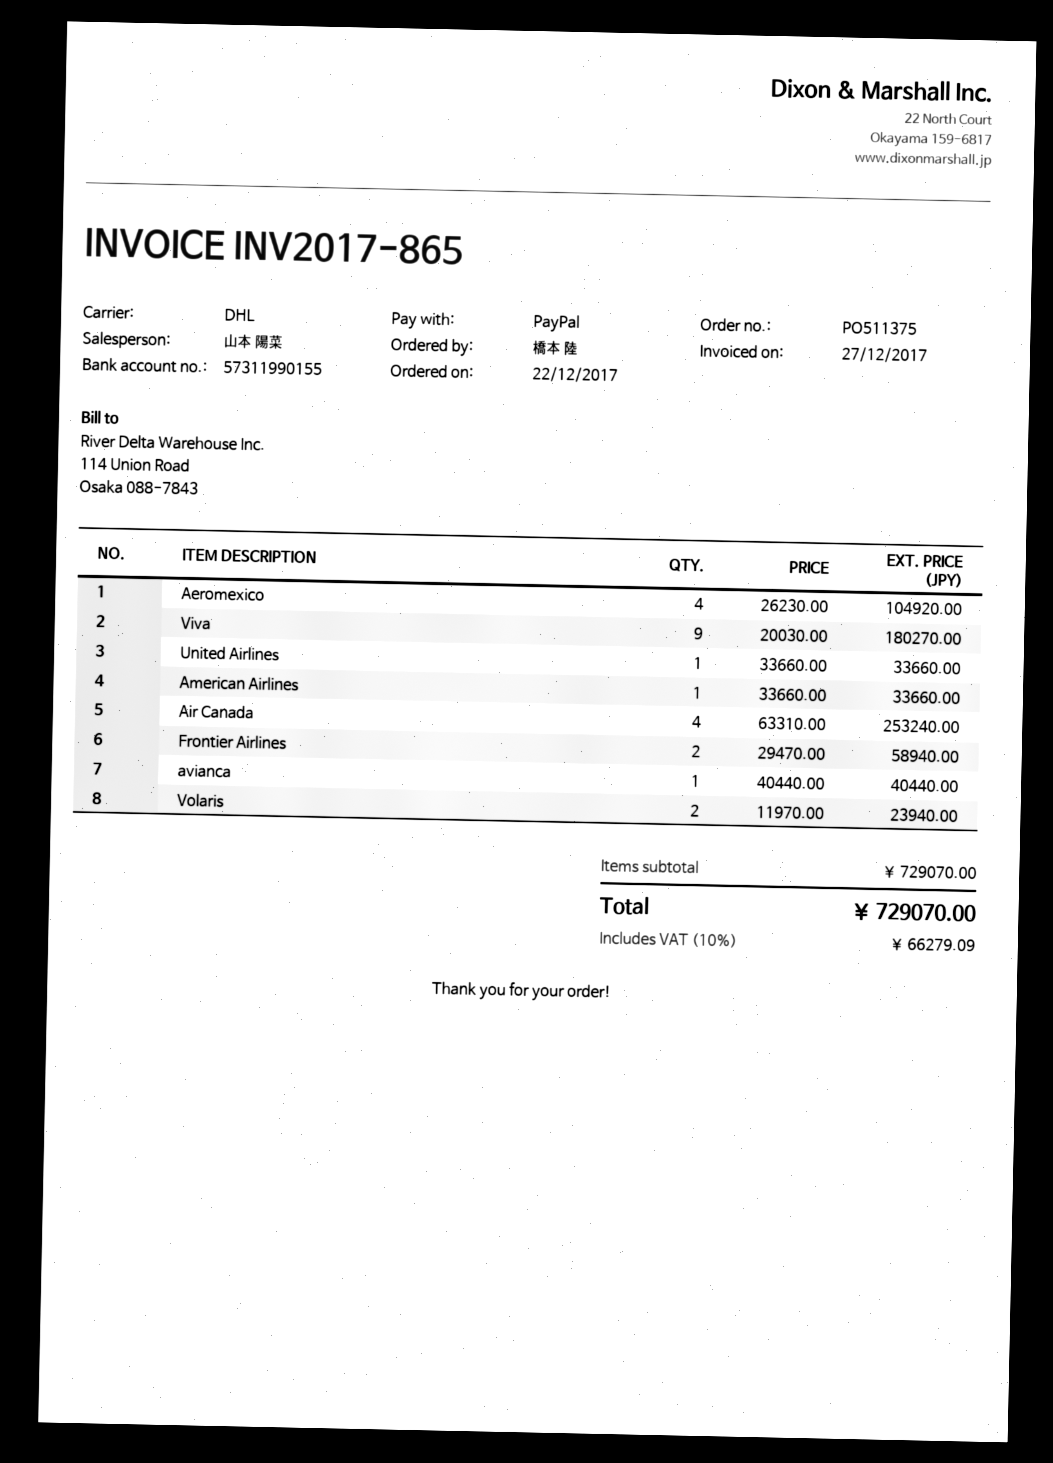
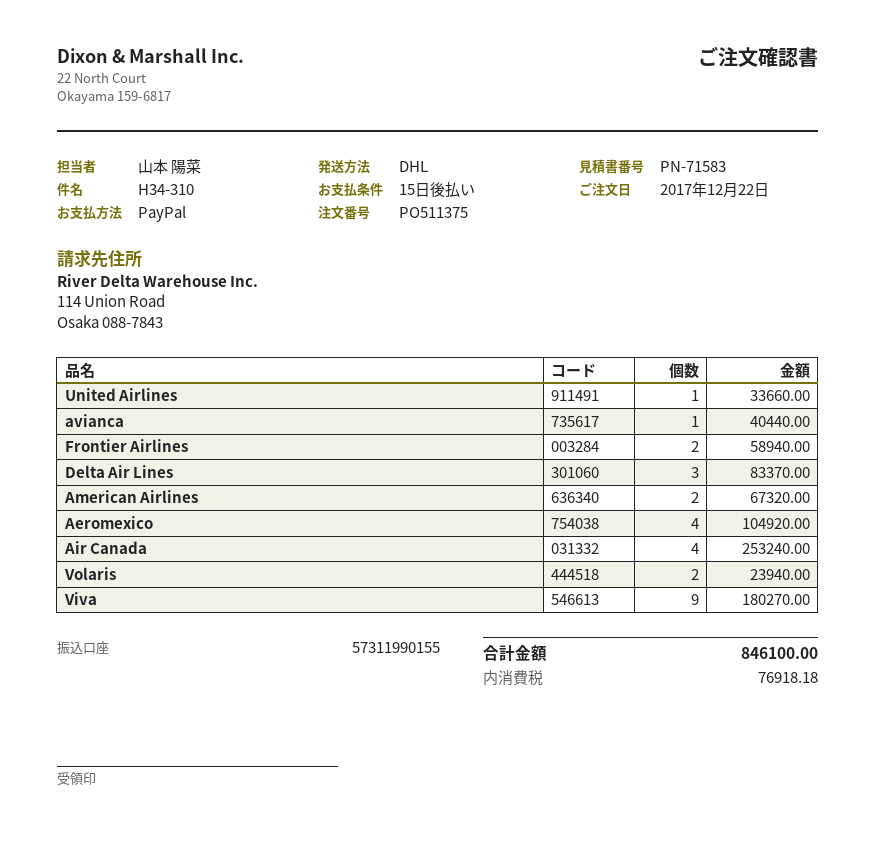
American Airlines: 1 for 33660.00 -> 2 for 67320.00
Delta Air Lines: none -> 3 for 83370.00
tax: 66279.09 -> 76918.18
total: 729070.00 -> 846100.00

